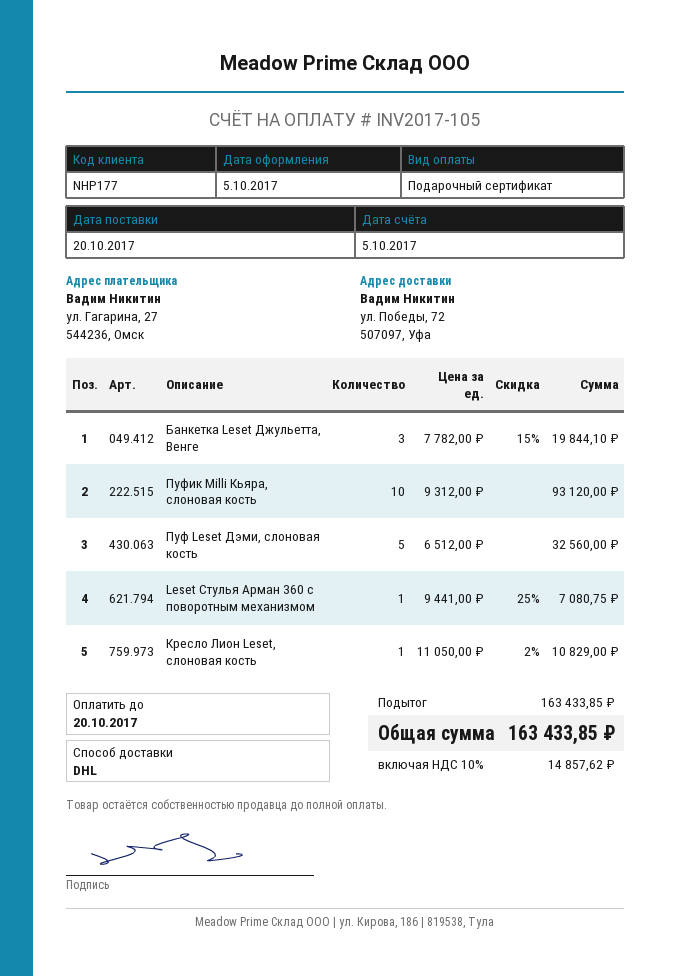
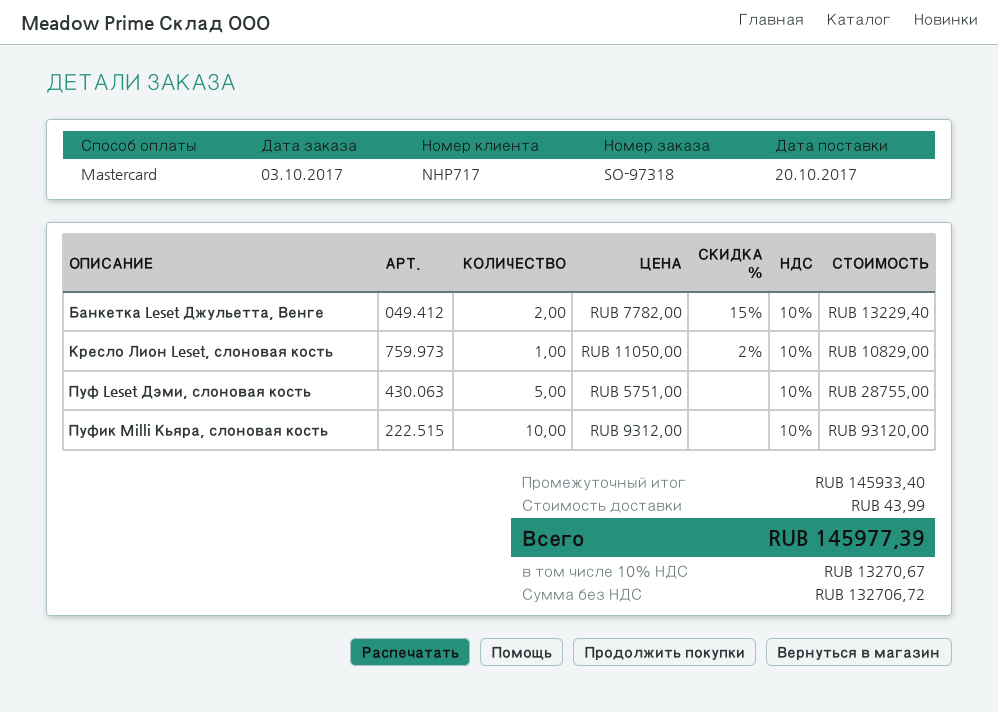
order date: 2017-10-05 -> 2017-10-03
customer number: NHP177 -> NHP717
payment method: gift card -> Mastercard
Банкетка Leset Джульетта, Венге: 3 x 7782.00 - 15% = 19844.10 -> 2 x 7782.00 - 15% = 13229.40
Пуф Leset Дэми, слоновая кость: 5 x 6512.00 = 32560.00 -> 5 x 5751.00 = 28755.00
Leset Стулья Арман 360 с поворотным механизмом: 1 x 9441.00 - 25% = 7080.75 -> none
subtotal: 163433.85 -> 145933.40
shipping: none -> 43.99
tax: 10% = 14857.62 -> 10% = 13270.67
total: 163433.85 -> 145977.39

